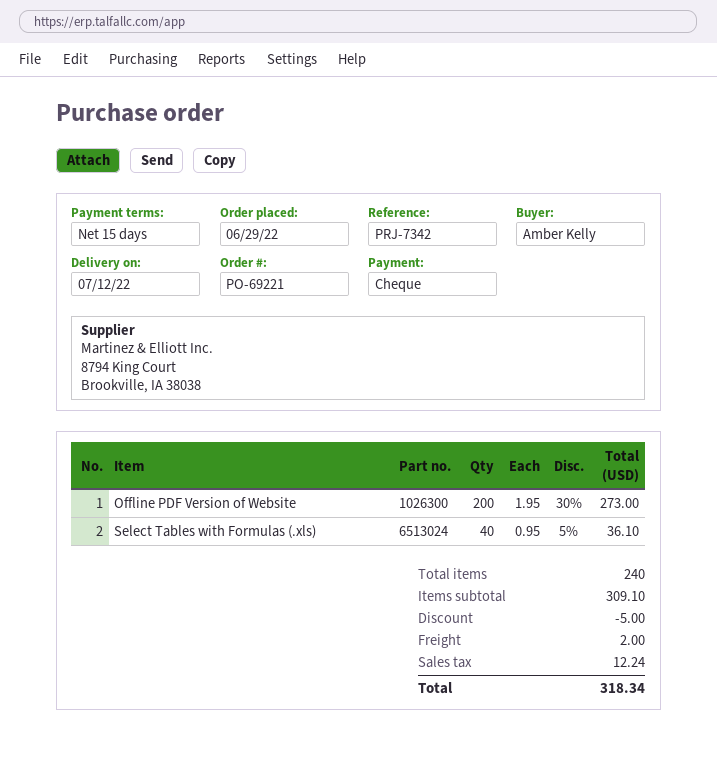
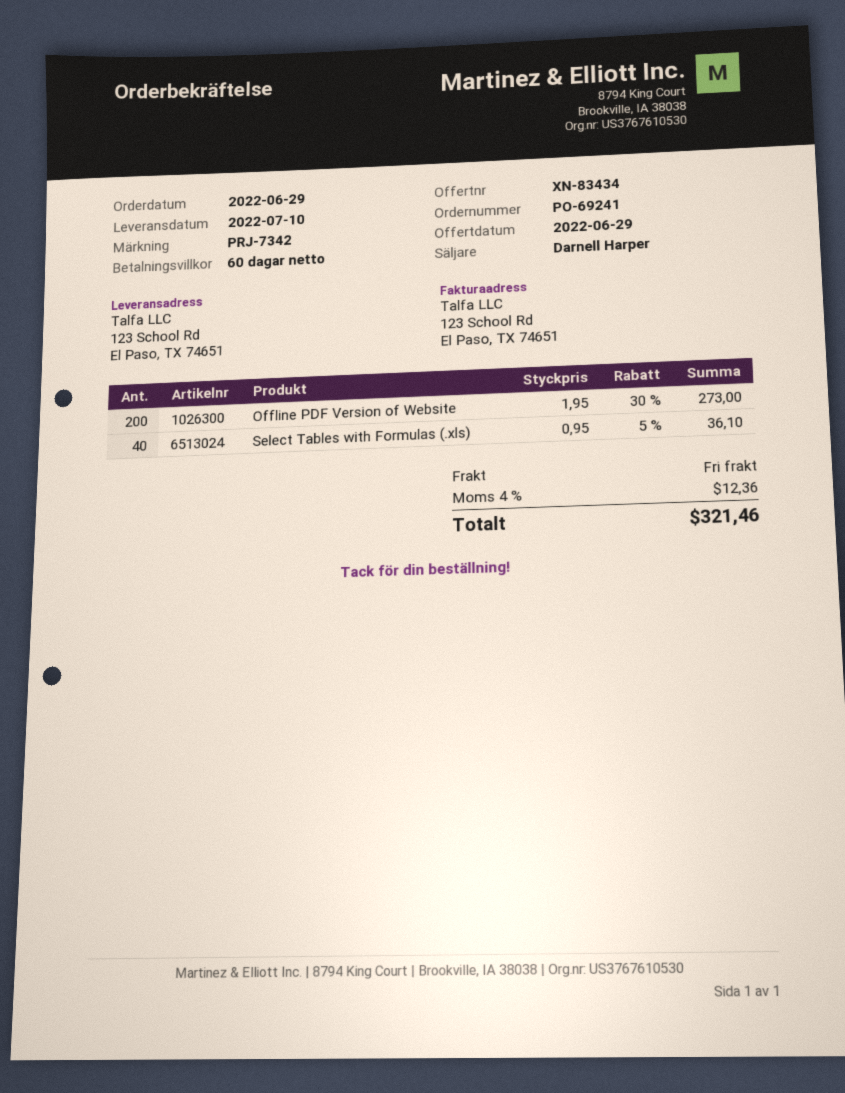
order number: PO-69221 -> PO-69241
delivery date: 2022-07-12 -> 2022-07-10
payment terms: 15 days -> 60 days
discount: 5.00 -> none
shipping: 2.00 -> 0.00
tax: 12.24 -> 12.36
total: 318.34 -> 321.46

